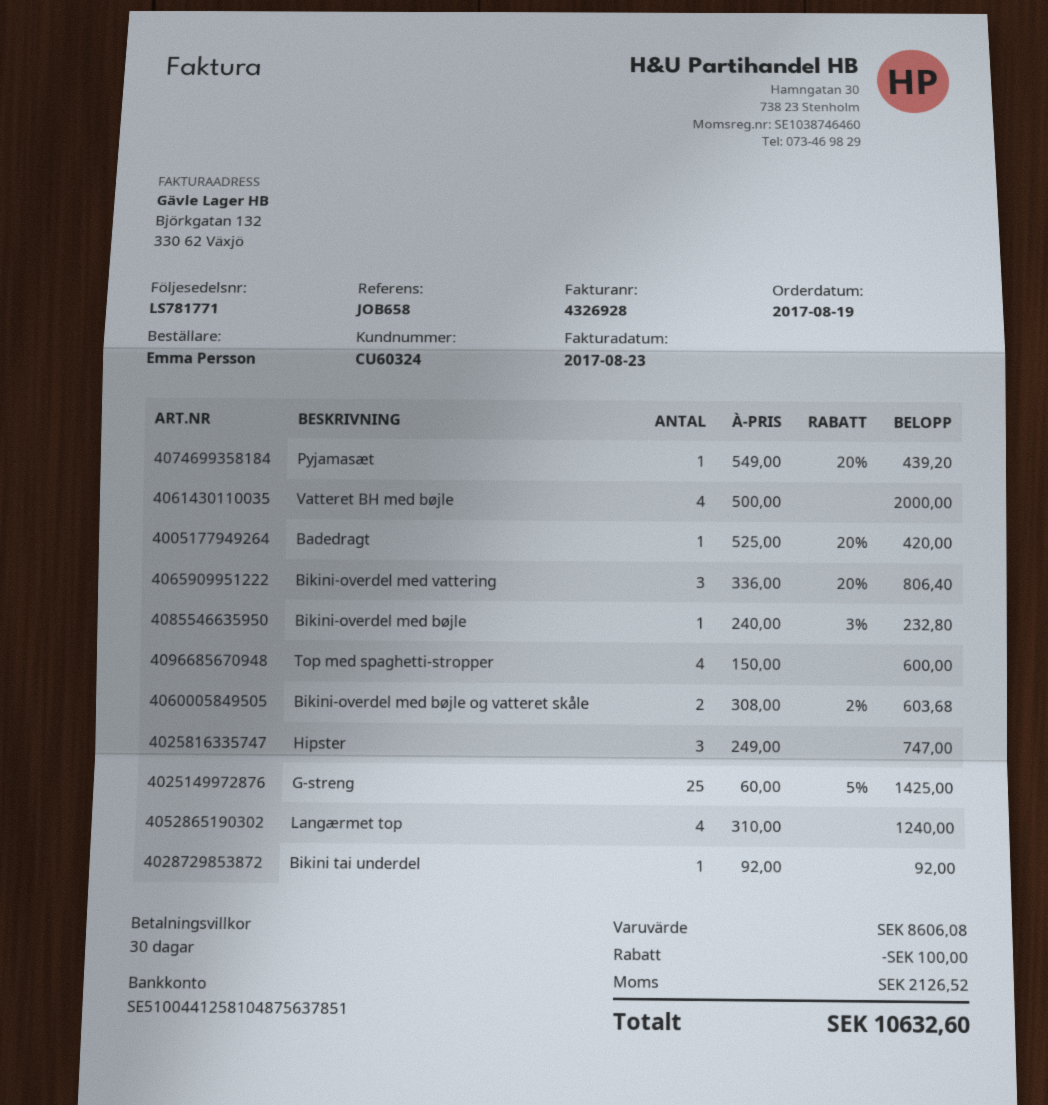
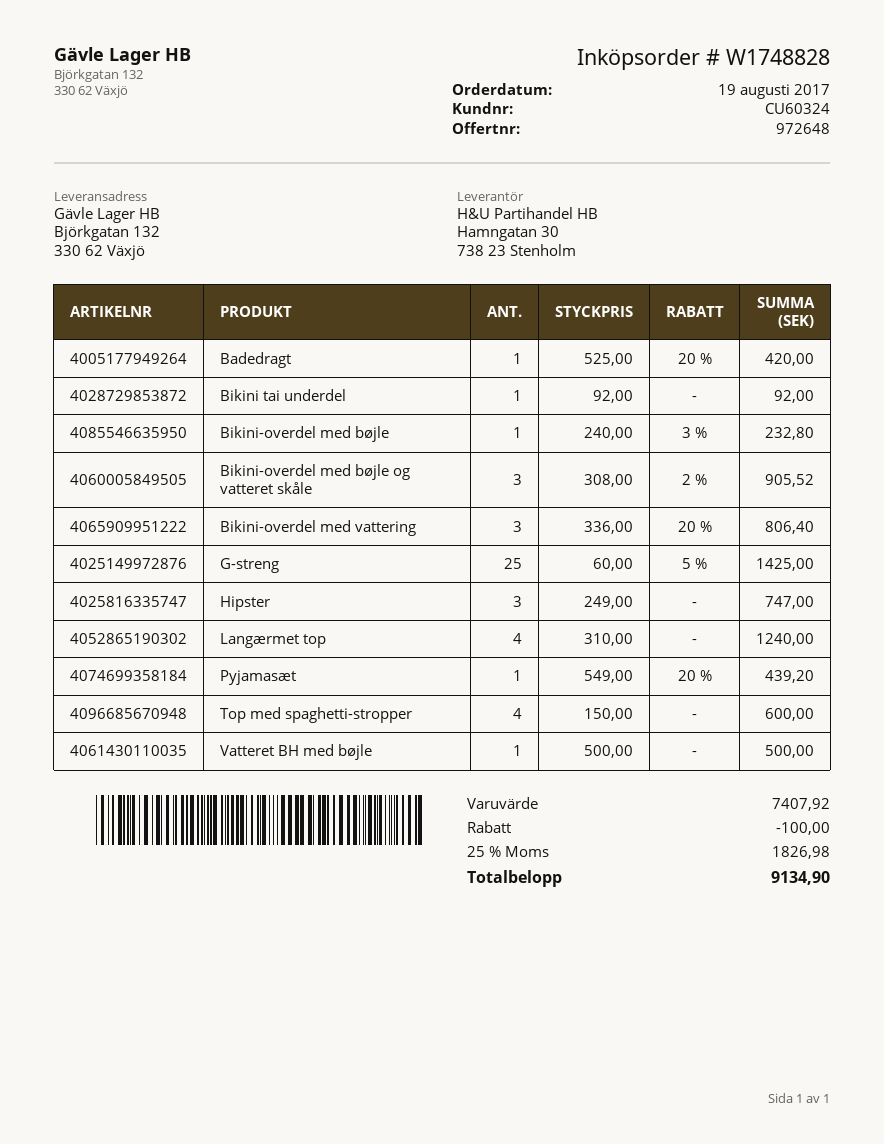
Vatteret BH med bøjle: 4 x 500.00 = 2000.00 -> 1 x 500.00 = 500.00
Bikini-overdel med bøjle og vatteret skåle: 2 x 308.00 - 2% = 603.68 -> 3 x 308.00 - 2% = 905.52
subtotal: 8606.08 -> 7407.92
tax: 2126.52 -> 1826.98
total: 10632.60 -> 9134.90

